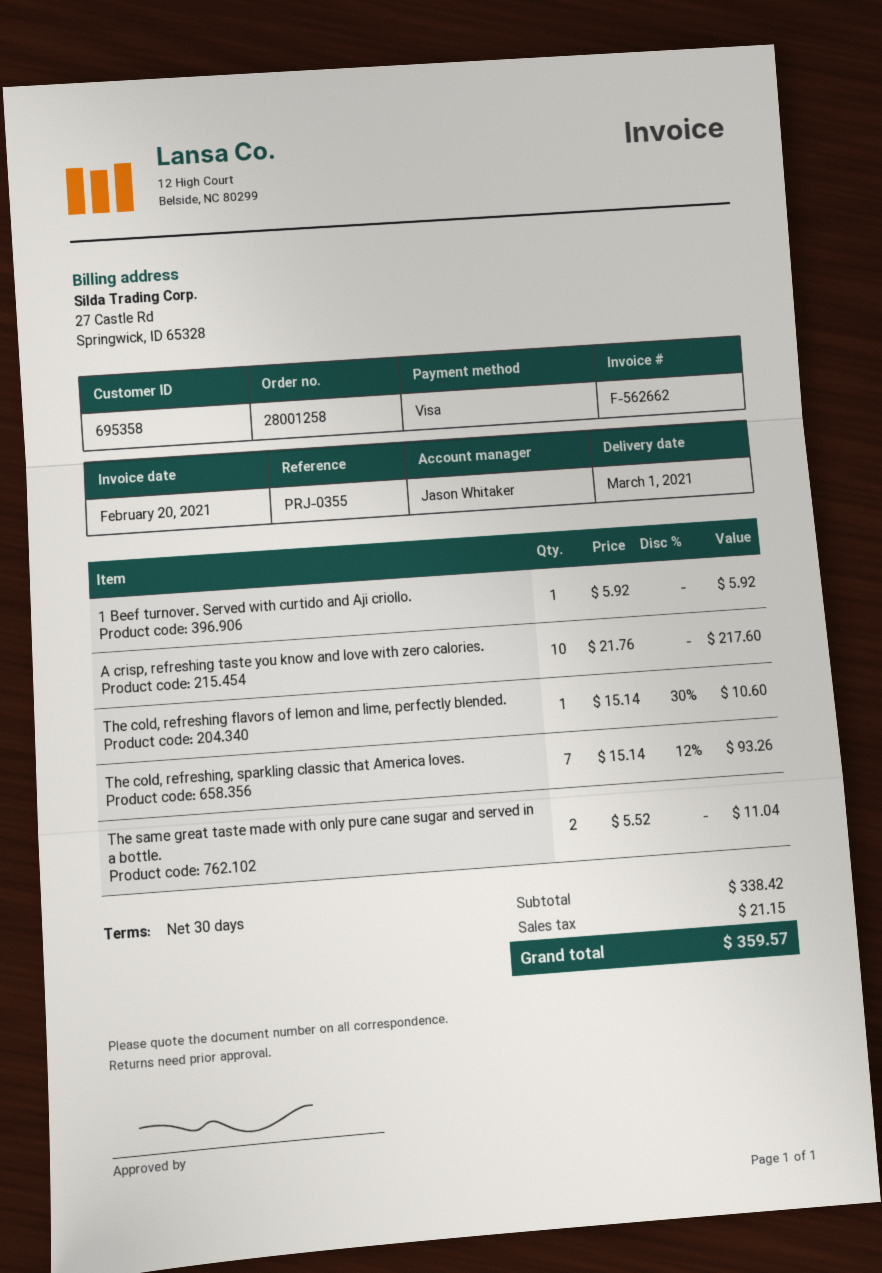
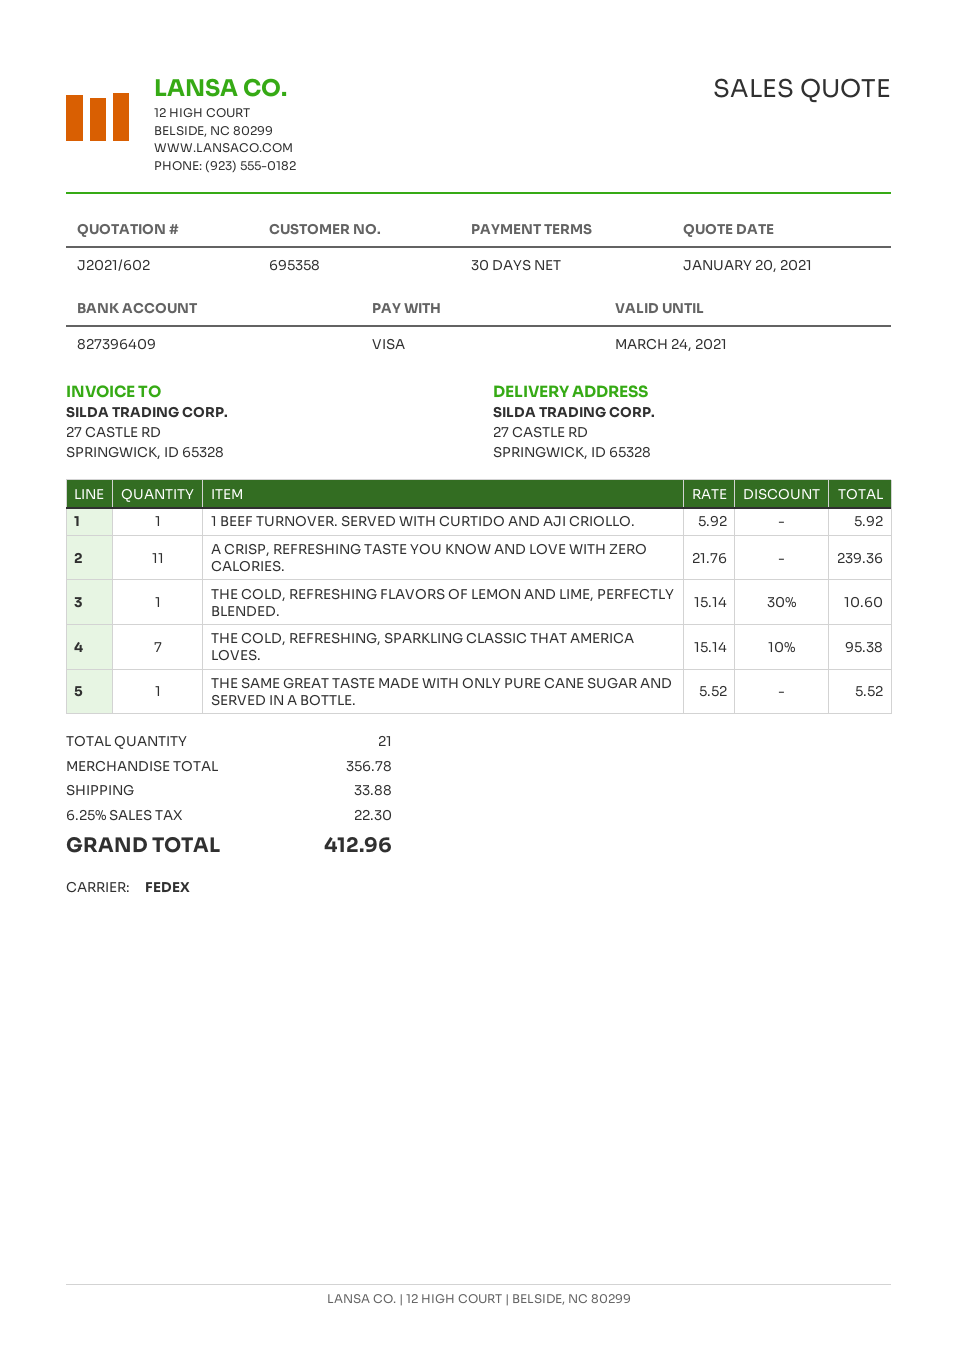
A crisp, refreshing taste you know and love with zero calories.: 10 x 21.76 = 217.60 -> 11 x 21.76 = 239.36
The cold, refreshing, sparkling classic that America loves.: 7 x 15.14 - 12% = 93.26 -> 7 x 15.14 - 10% = 95.38
The same great taste made with only pure cane sugar and served in a bottle.: 2 x 5.52 = 11.04 -> 1 x 5.52 = 5.52
subtotal: 338.42 -> 356.78
shipping: none -> 33.88
tax: 21.15 -> 22.30
total: 359.57 -> 412.96

